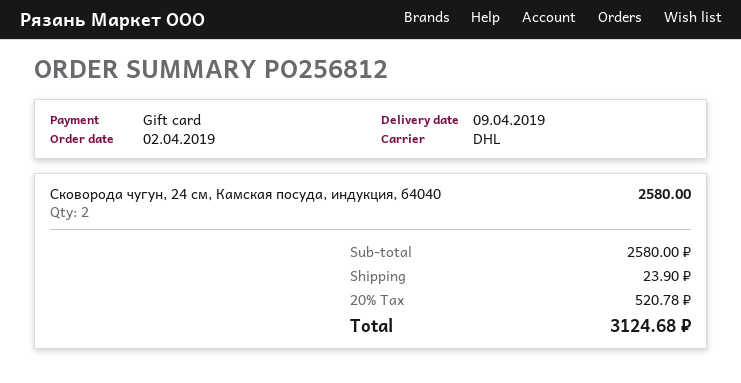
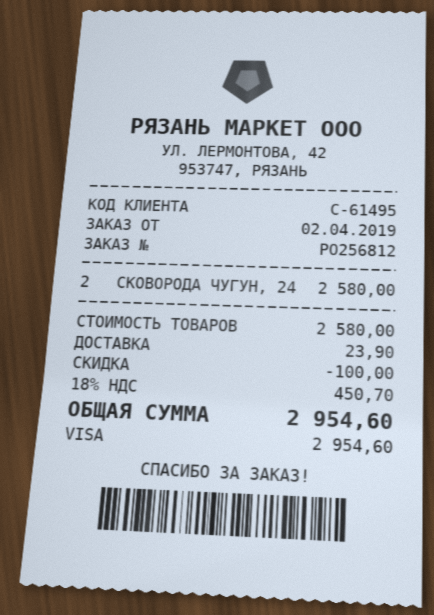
payment method: gift card -> Visa
discount: none -> 100.00
tax: 20% = 520.78 -> 18% = 450.70
total: 3124.68 -> 2954.60

